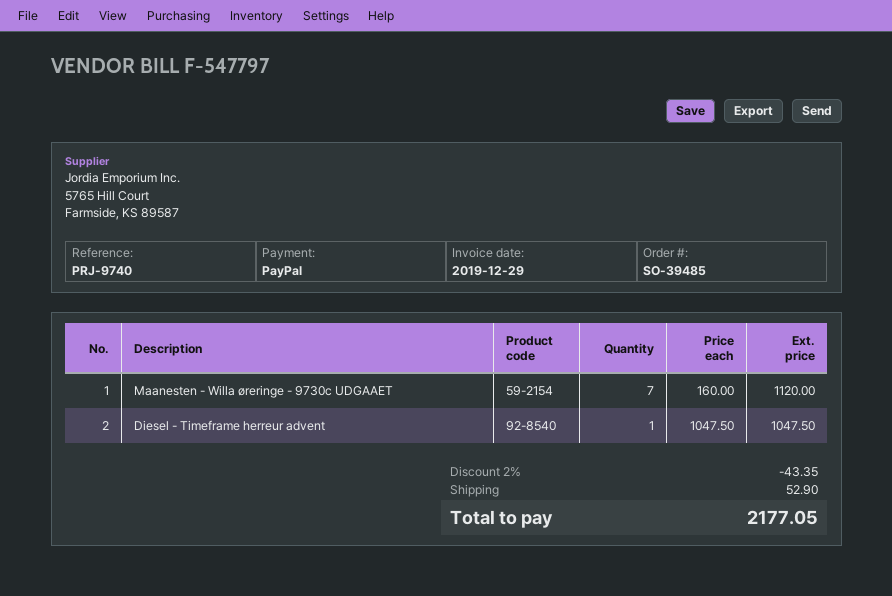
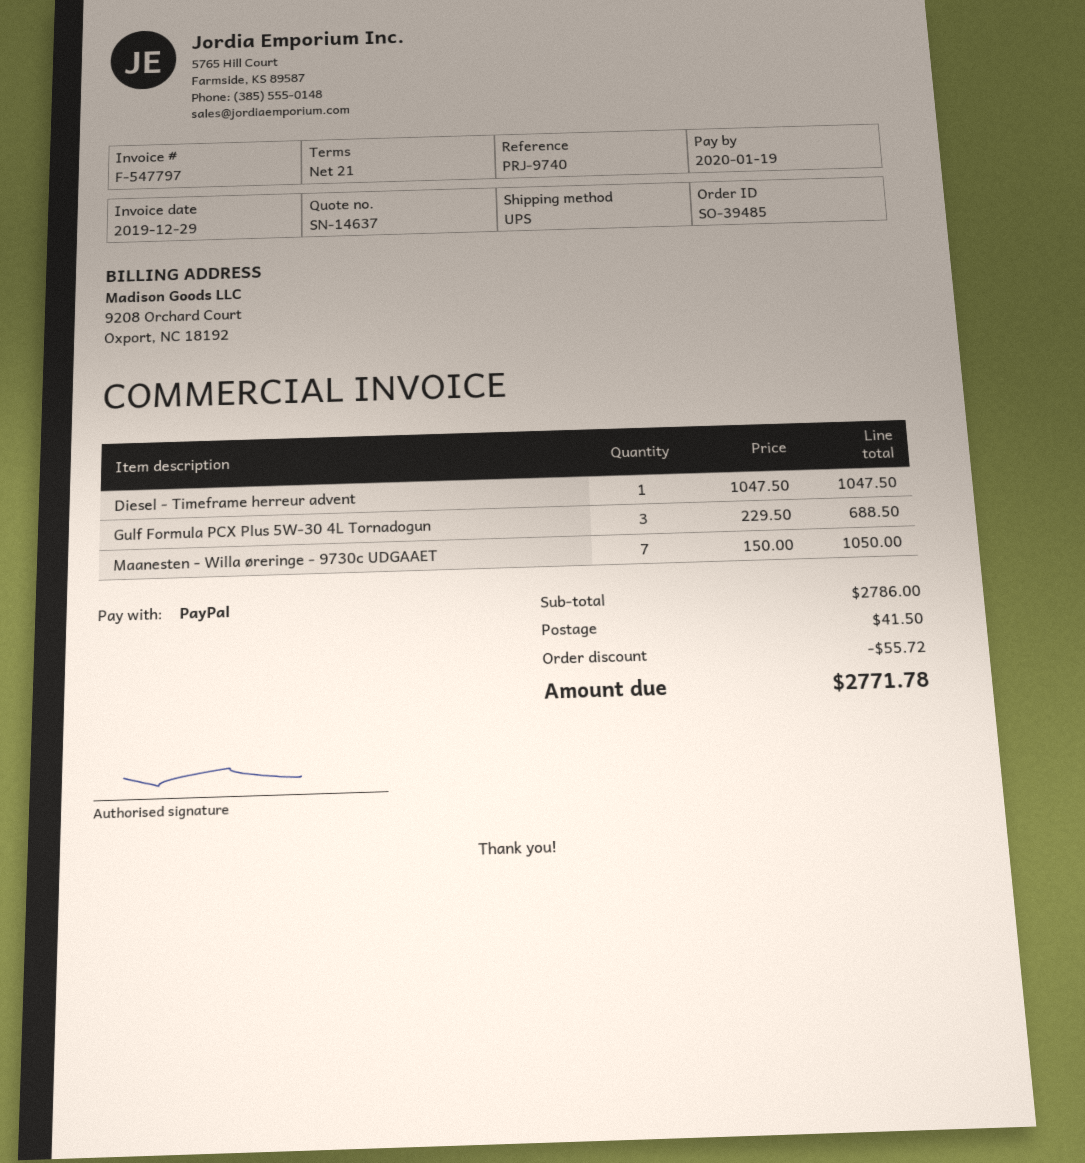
Maanesten - Willa øreringe - 9730c UDGAAET: 7 x 160.00 = 1120.00 -> 7 x 150.00 = 1050.00
Gulf Formula PCX Plus 5W-30 4L Tornadogun: none -> 3 x 229.50 = 688.50
discount: 43.35 -> 55.72
shipping: 52.90 -> 41.50
total: 2177.05 -> 2771.78

